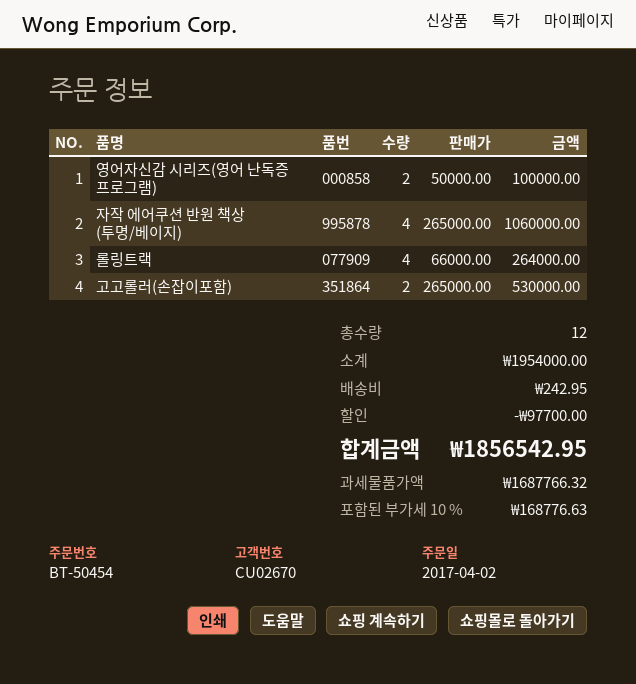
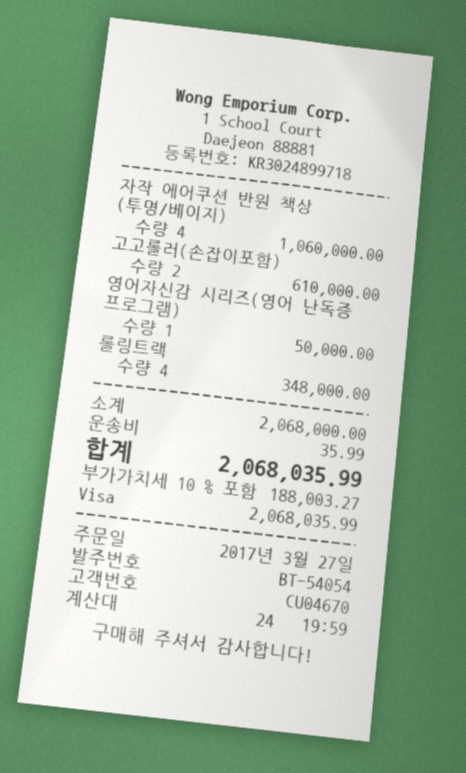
order number: BT-50454 -> BT-54054
order date: 2017-04-02 -> 2017-03-27
customer number: CU02670 -> CU04670
영어자신감 시리즈(영어 난독증 프로그램): 2 for 100000.00 -> 1 for 50000.00
롤링트랙: 4 for 264000.00 -> 4 for 348000.00
고고롤러(손잡이포함): 2 for 530000.00 -> 2 for 610000.00
subtotal: 1954000.00 -> 2068000.00
discount: 97700.00 -> none
shipping: 242.95 -> 35.99
tax: 10% = 168776.63 -> 10% = 188003.27
total: 1856542.95 -> 2068035.99

